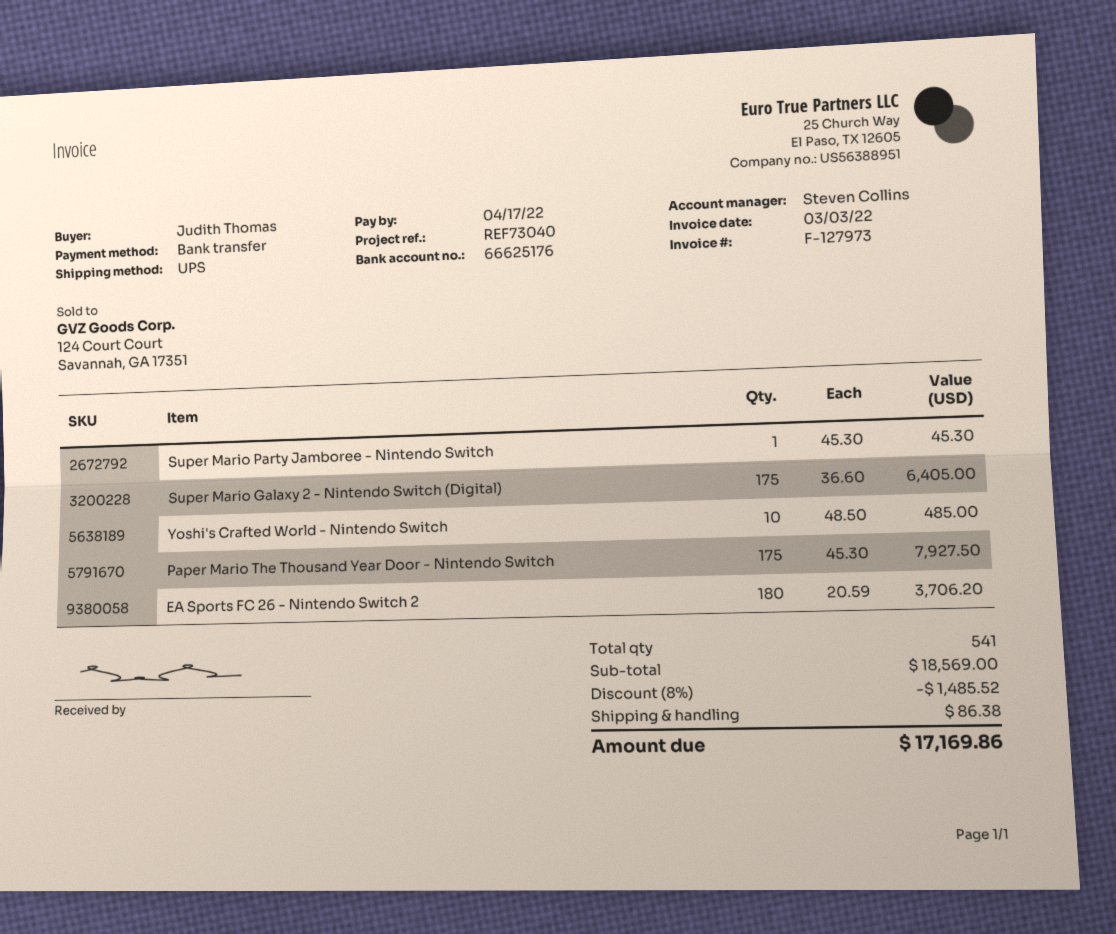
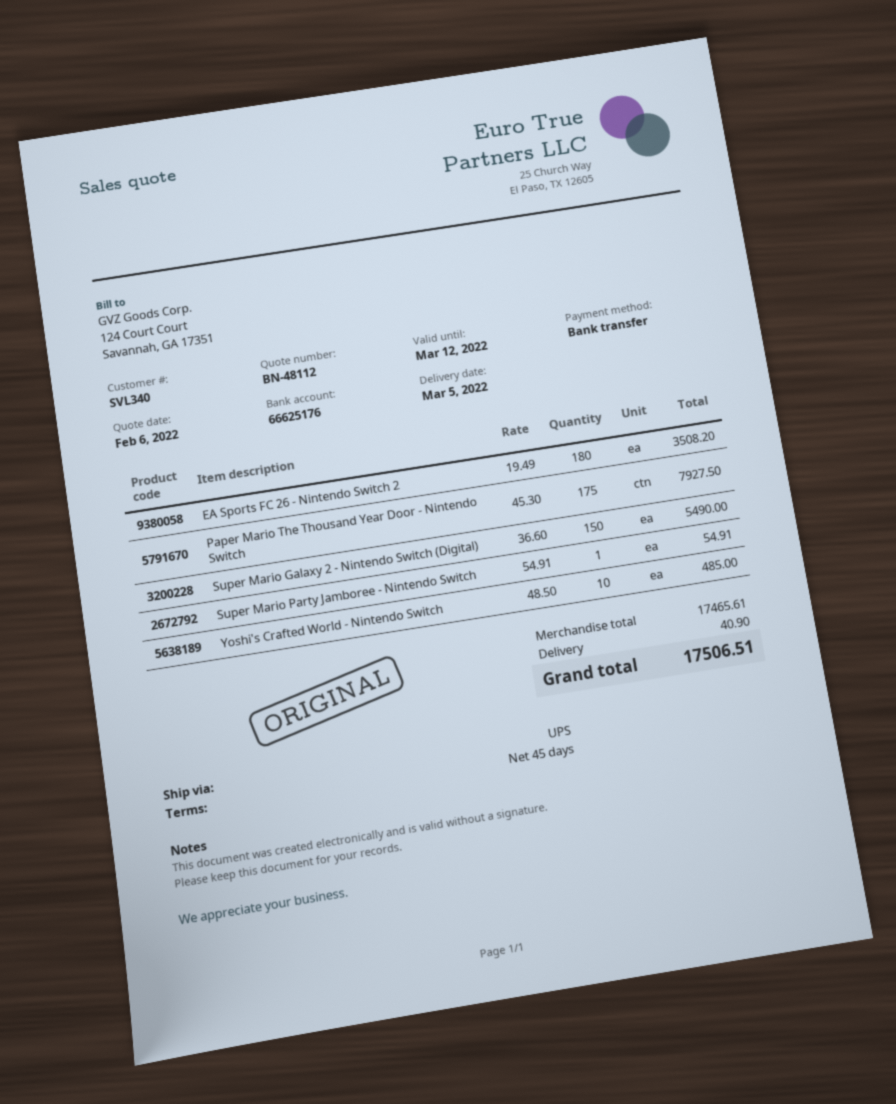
Super Mario Party Jamboree - Nintendo Switch: 1 x 45.30 = 45.30 -> 1 x 54.91 = 54.91
Super Mario Galaxy 2 - Nintendo Switch (Digital): 175 x 36.60 = 6405.00 -> 150 x 36.60 = 5490.00
EA Sports FC 26 - Nintendo Switch 2: 180 x 20.59 = 3706.20 -> 180 x 19.49 = 3508.20
subtotal: 18569.00 -> 17465.61
discount: 8% = 1485.52 -> none
shipping: 86.38 -> 40.90
total: 17169.86 -> 17506.51

